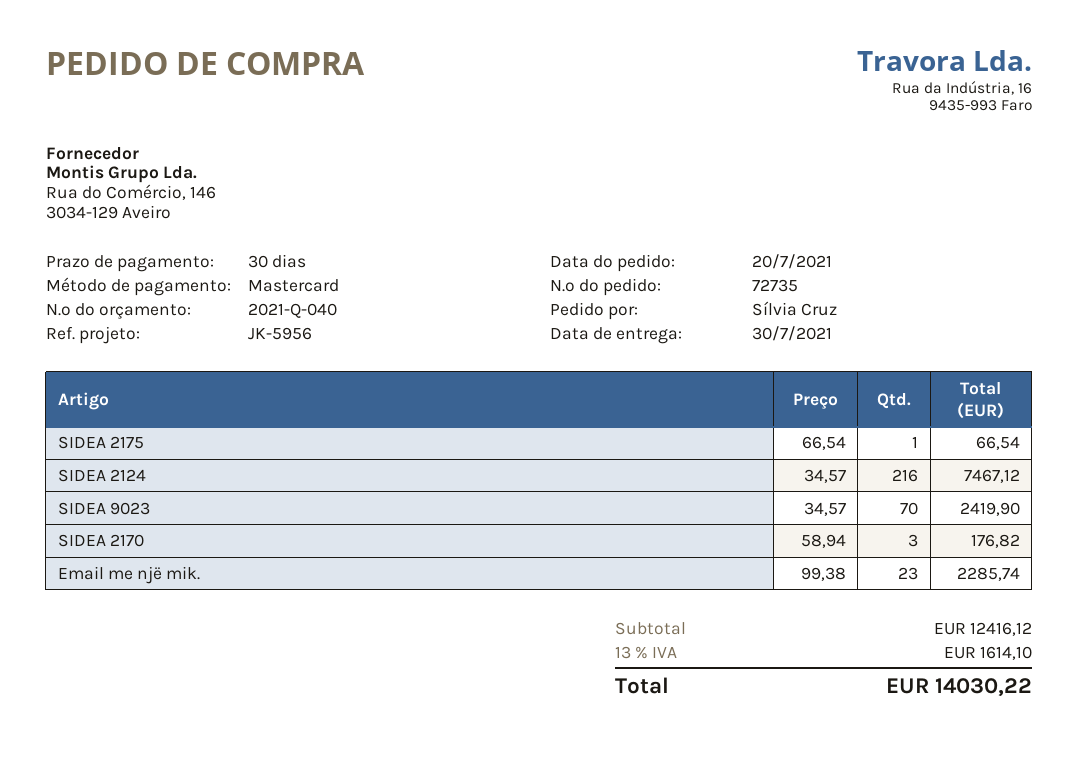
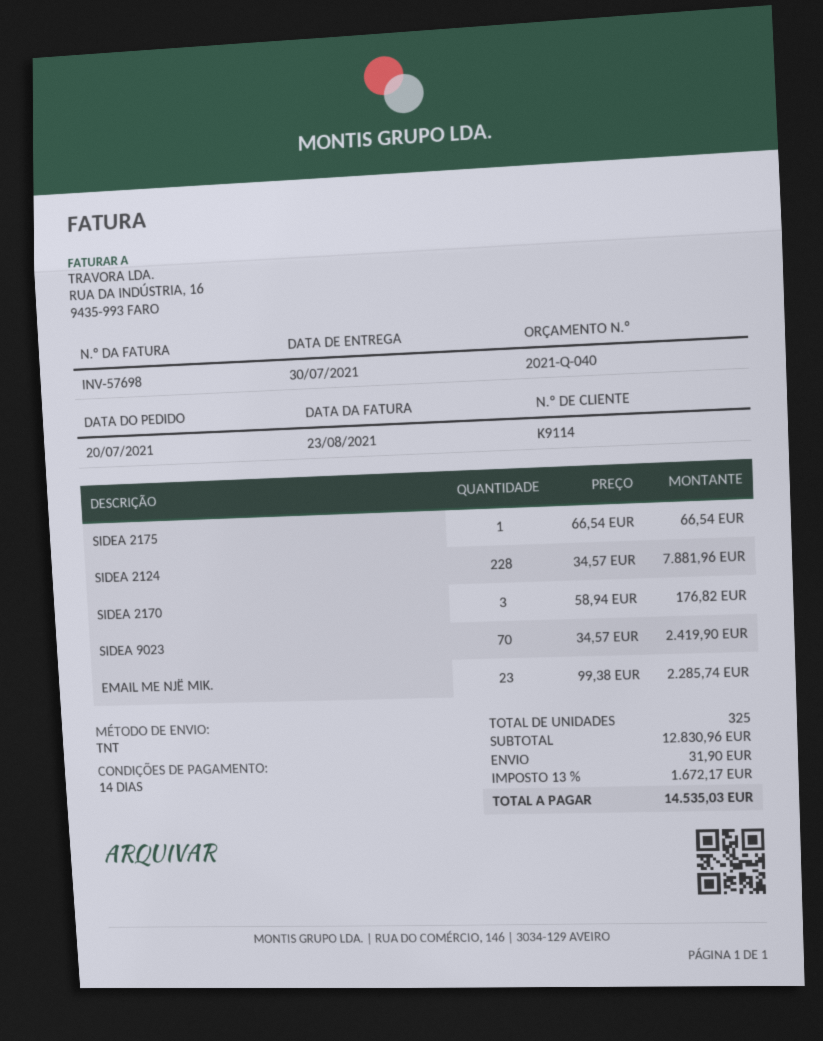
payment terms: 30 days -> 14 days
SIDEA 2124: 216 x 34.57 = 7467.12 -> 228 x 34.57 = 7881.96
subtotal: 12416.12 -> 12830.96
shipping: none -> 31.90
tax: 13% = 1614.10 -> 13% = 1672.17
total: 14030.22 -> 14535.03

